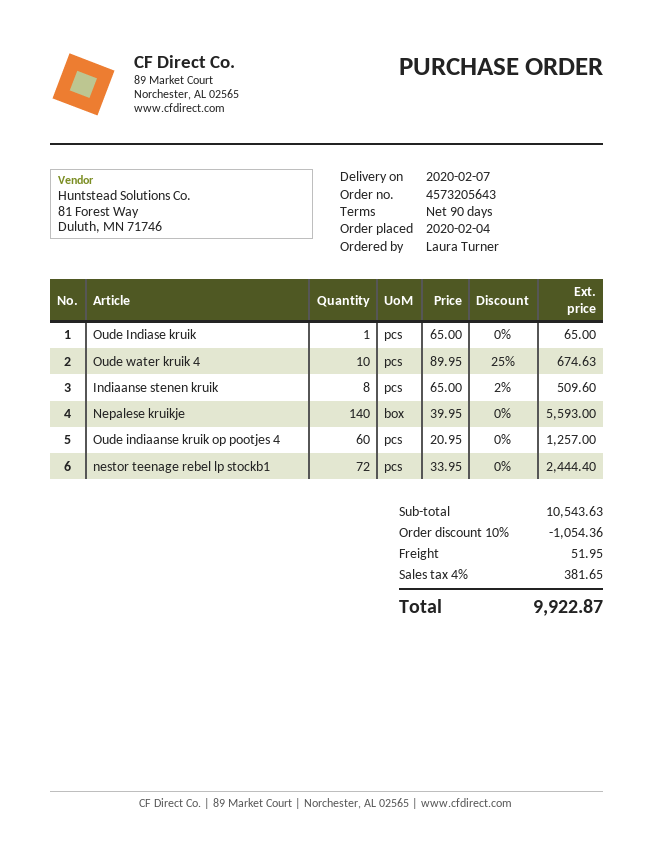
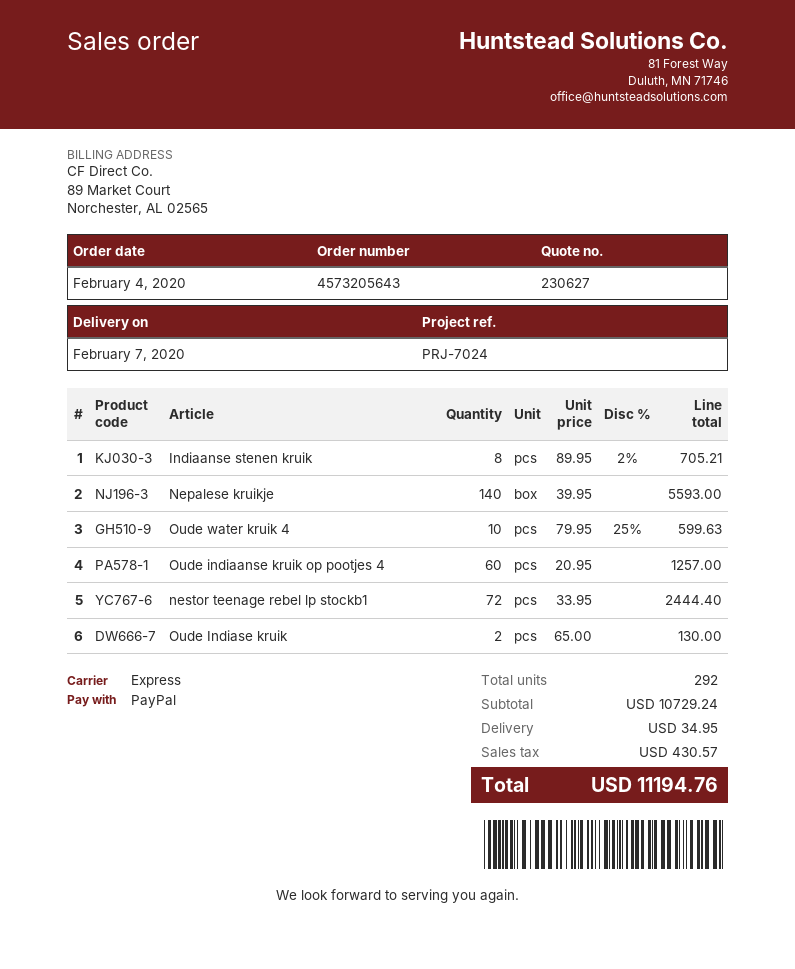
Oude Indiase kruik: 1 x 65.00 = 65.00 -> 2 x 65.00 = 130.00
Oude water kruik 4: 10 x 89.95 - 25% = 674.63 -> 10 x 79.95 - 25% = 599.63
Indiaanse stenen kruik: 8 x 65.00 - 2% = 509.60 -> 8 x 89.95 - 2% = 705.21
subtotal: 10543.63 -> 10729.24
discount: 10% = 1054.36 -> none
shipping: 51.95 -> 34.95
tax: 381.65 -> 430.57
total: 9922.87 -> 11194.76

